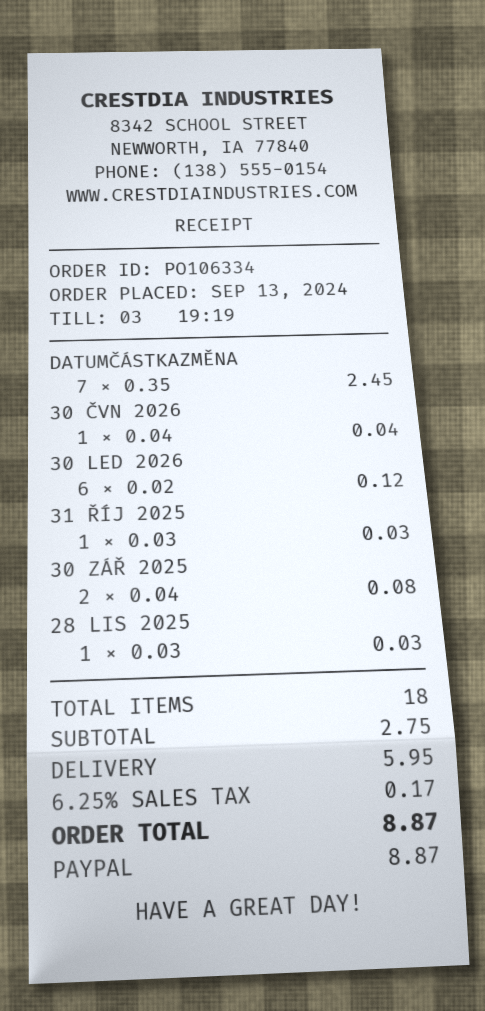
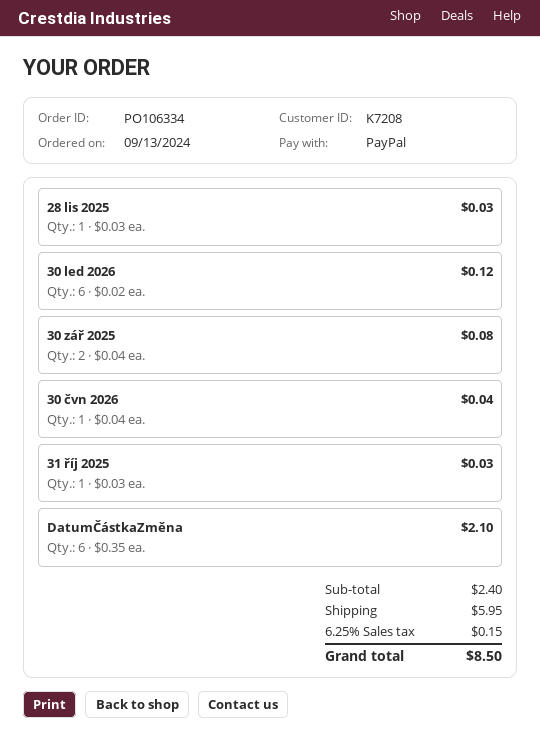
DATUMČÁSTKAZMĚNA: 7 x 0.35 = 2.45 -> 6 x 0.35 = 2.10
subtotal: 2.75 -> 2.40
tax: 6.25% = 0.17 -> 6.25% = 0.15
total: 8.87 -> 8.50

